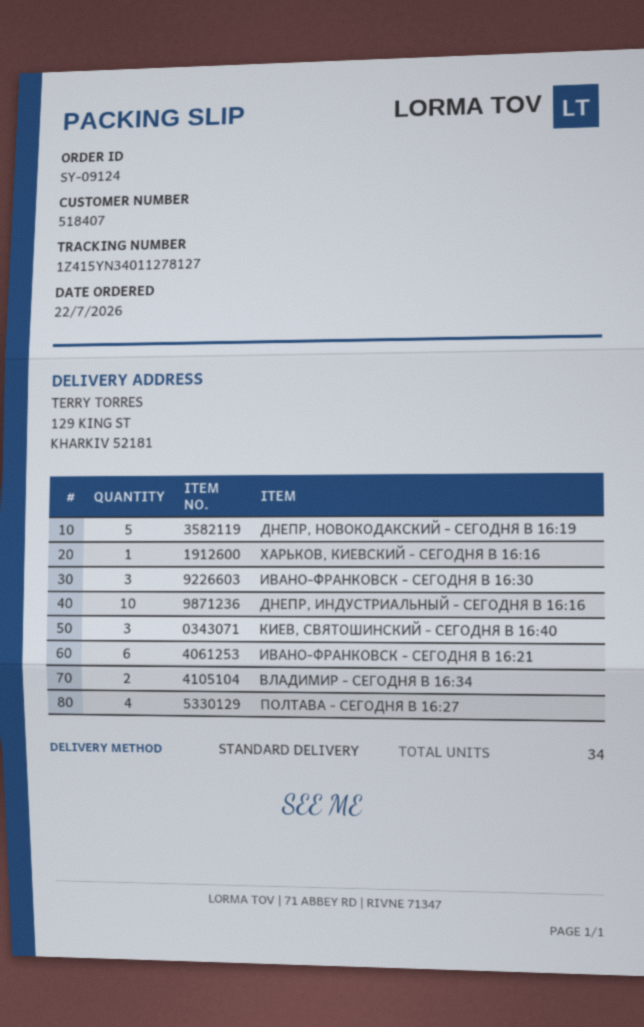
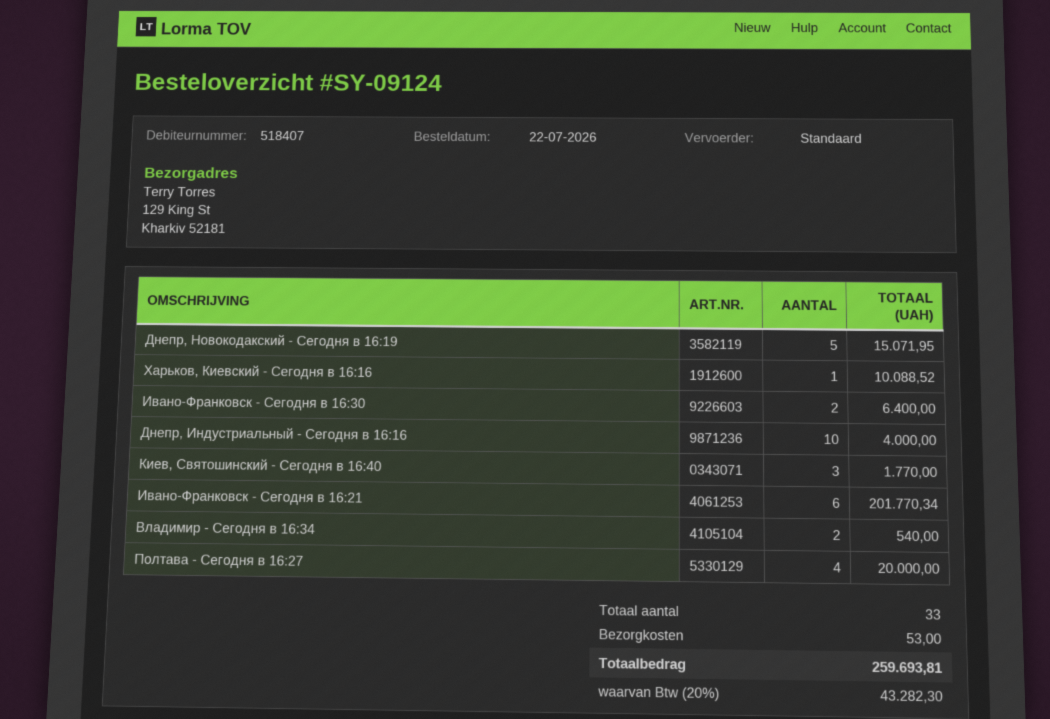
ИВАНО-ФРАНКОВСК - СЕГОДНЯ В 16:30: 3 -> 2
total quantity: 34 -> 33

